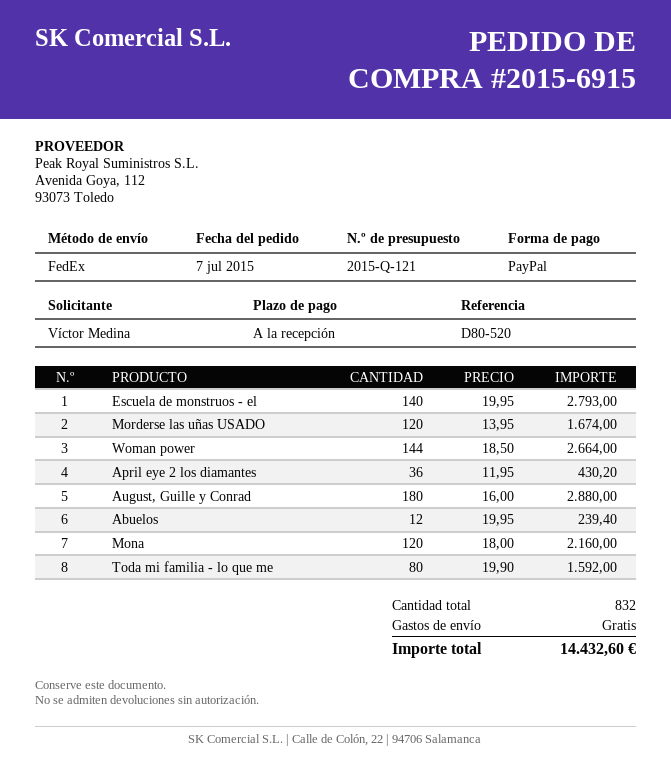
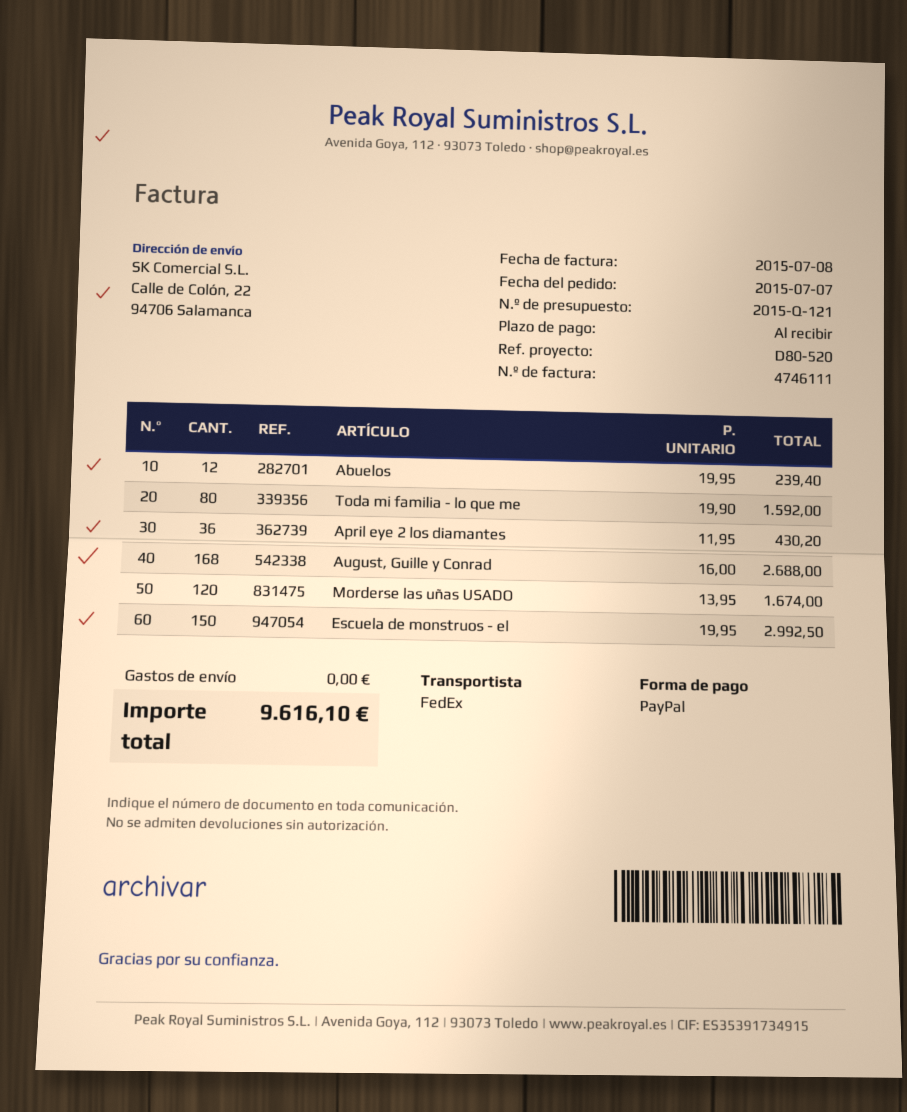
Escuela de monstruos - el: 140 x 19.95 = 2793.00 -> 150 x 19.95 = 2992.50
Woman power: 144 x 18.50 = 2664.00 -> none
August, Guille y Conrad: 180 x 16.00 = 2880.00 -> 168 x 16.00 = 2688.00
Mona: 120 x 18.00 = 2160.00 -> none
total: 14432.60 -> 9616.10

